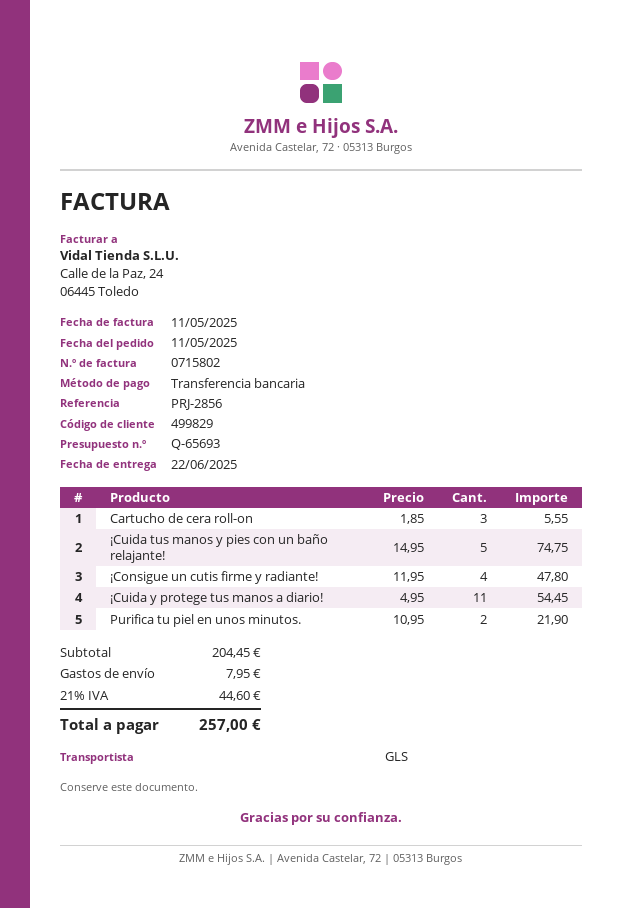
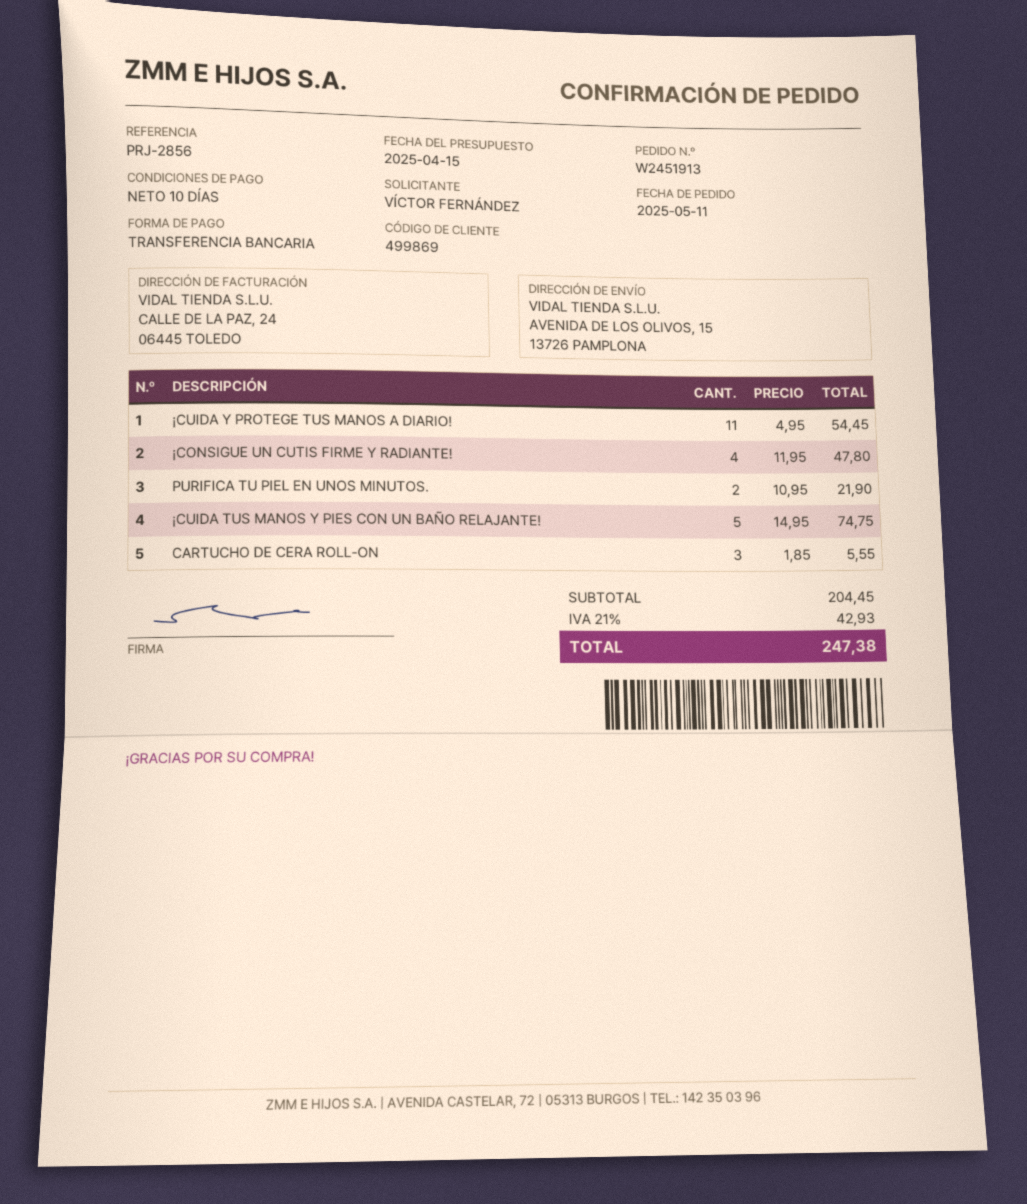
customer number: 499829 -> 499869
shipping: 7.95 -> none
tax: 21% = 44.60 -> 21% = 42.93
total: 257.00 -> 247.38

